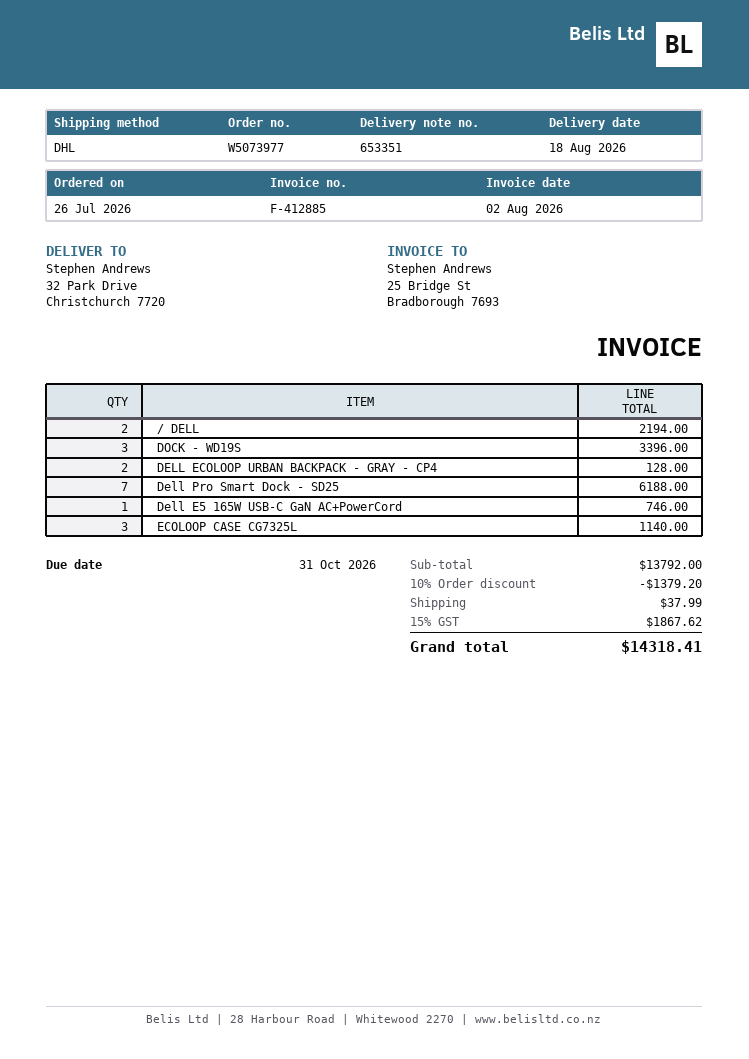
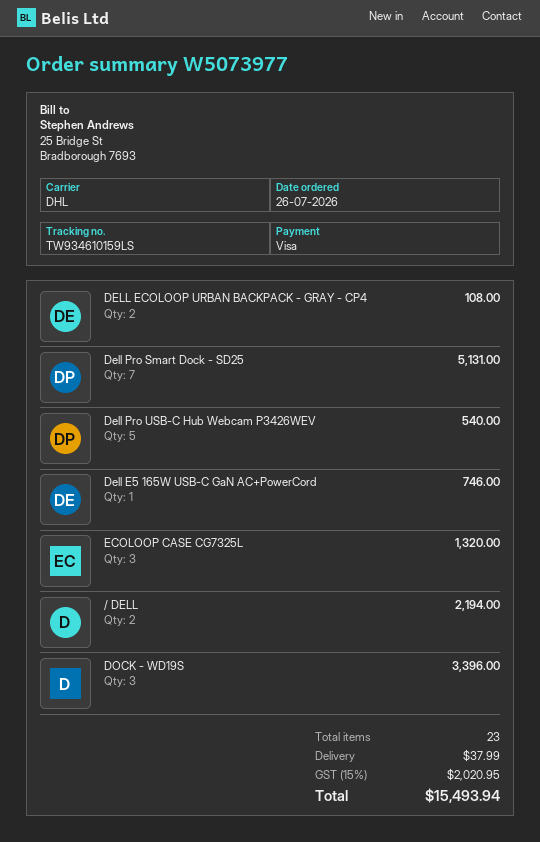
DELL ECOLOOP URBAN BACKPACK - GRAY - CP4: 2 for 128.00 -> 2 for 108.00
Dell Pro Smart Dock - SD25: 7 for 6188.00 -> 7 for 5131.00
ECOLOOP CASE CG7325L: 3 for 1140.00 -> 3 for 1320.00
Dell Pro USB-C Hub Webcam P3426WEV: none -> 5 for 540.00
discount: 10% = 1379.20 -> none
tax: 15% = 1867.62 -> 15% = 2020.95
total: 14318.41 -> 15493.94

